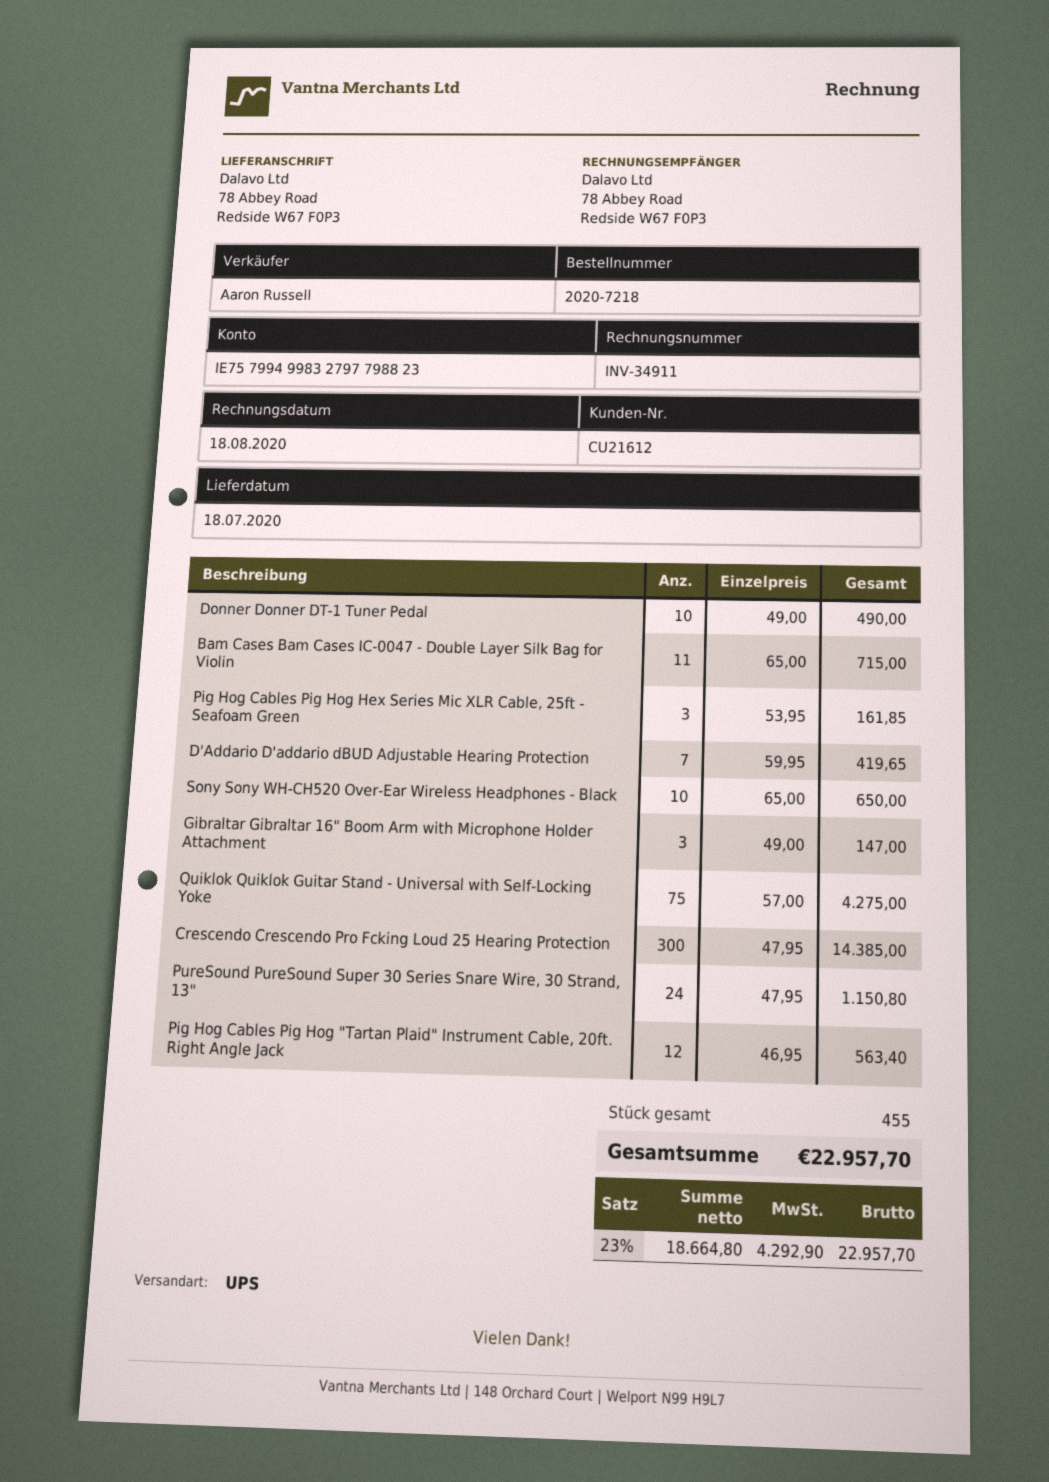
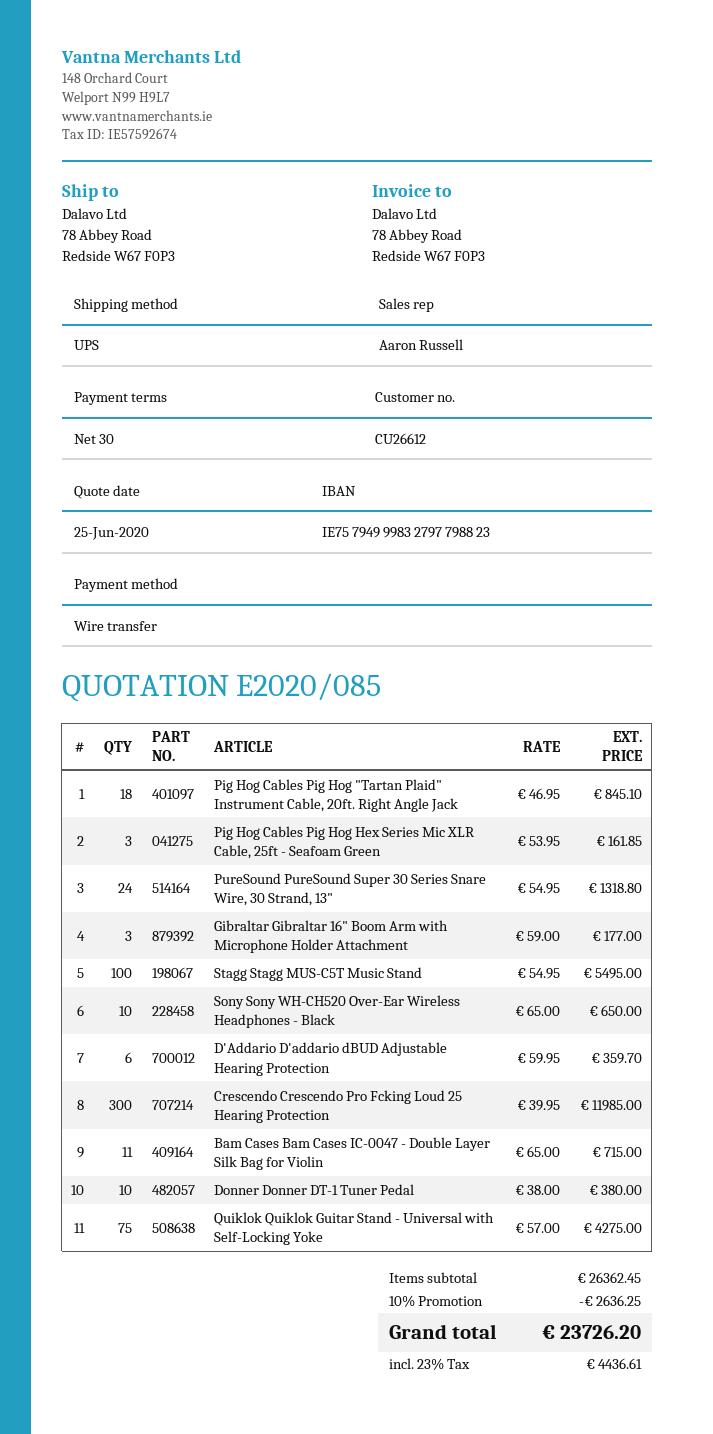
customer number: CU21612 -> CU26612
bank account: IE75799499832797798823 -> IE75794999832797798823
Donner Donner DT-1 Tuner Pedal: 10 x 49.00 = 490.00 -> 10 x 38.00 = 380.00
D'Addario D'addario dBUD Adjustable Hearing Protection: 7 x 59.95 = 419.65 -> 6 x 59.95 = 359.70
Gibraltar Gibraltar 16" Boom Arm with Microphone Holder Attachment: 3 x 49.00 = 147.00 -> 3 x 59.00 = 177.00
Crescendo Crescendo Pro Fcking Loud 25 Hearing Protection: 300 x 47.95 = 14385.00 -> 300 x 39.95 = 11985.00
PureSound PureSound Super 30 Series Snare Wire, 30 Strand, 13": 24 x 47.95 = 1150.80 -> 24 x 54.95 = 1318.80
Pig Hog Cables Pig Hog "Tartan Plaid" Instrument Cable, 20ft. Right Angle Jack: 12 x 46.95 = 563.40 -> 18 x 46.95 = 845.10
Stagg Stagg MUS-C5T Music Stand: none -> 100 x 54.95 = 5495.00
discount: none -> 10% = 2636.25
tax: 23% = 4292.90 -> 23% = 4436.61
total: 22957.70 -> 23726.20

